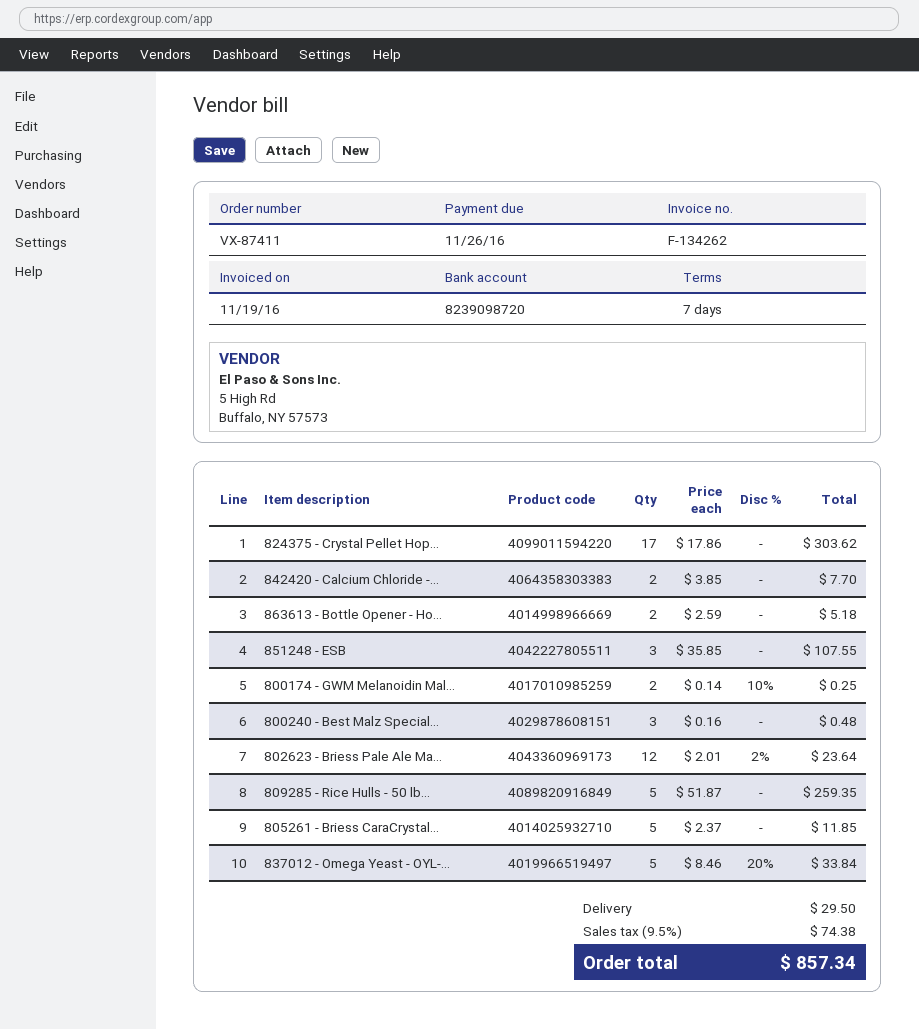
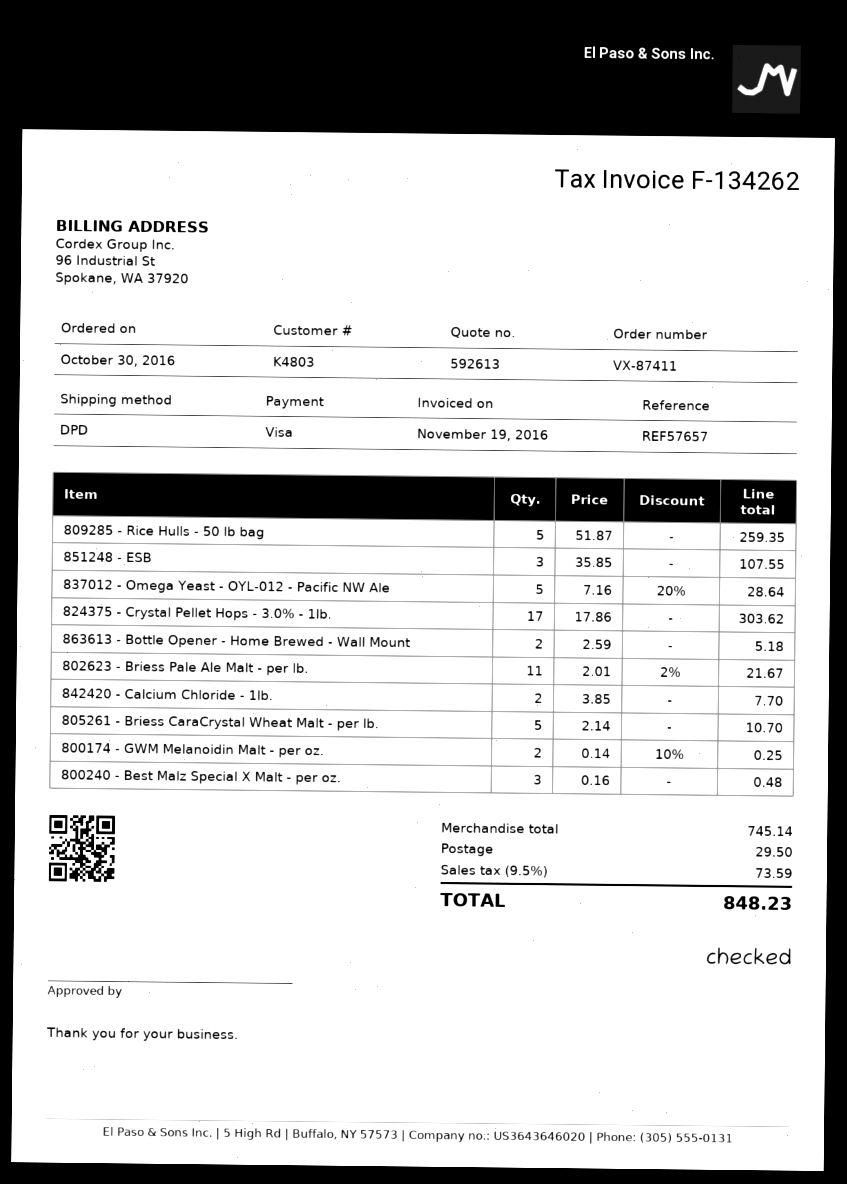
802623 - Briess Pale Ale Ma...: 12 x 2.01 - 2% = 23.64 -> 11 x 2.01 - 2% = 21.67
805261 - Briess CaraCrystal...: 5 x 2.37 = 11.85 -> 5 x 2.14 = 10.70
837012 - Omega Yeast - OYL-...: 5 x 8.46 - 20% = 33.84 -> 5 x 7.16 - 20% = 28.64
tax: 9.5% = 74.38 -> 9.5% = 73.59
total: 857.34 -> 848.23

